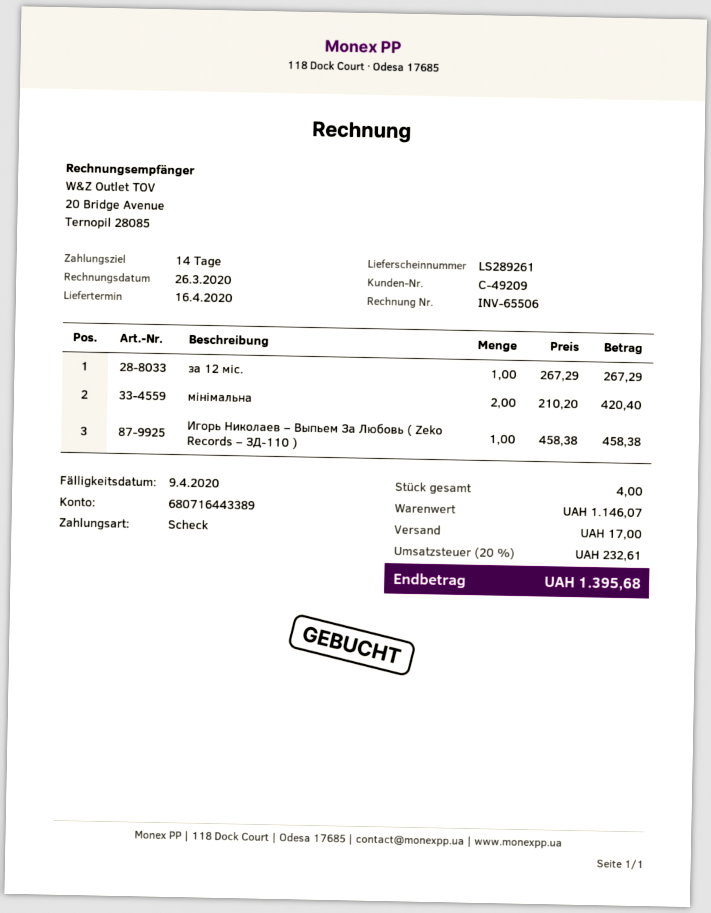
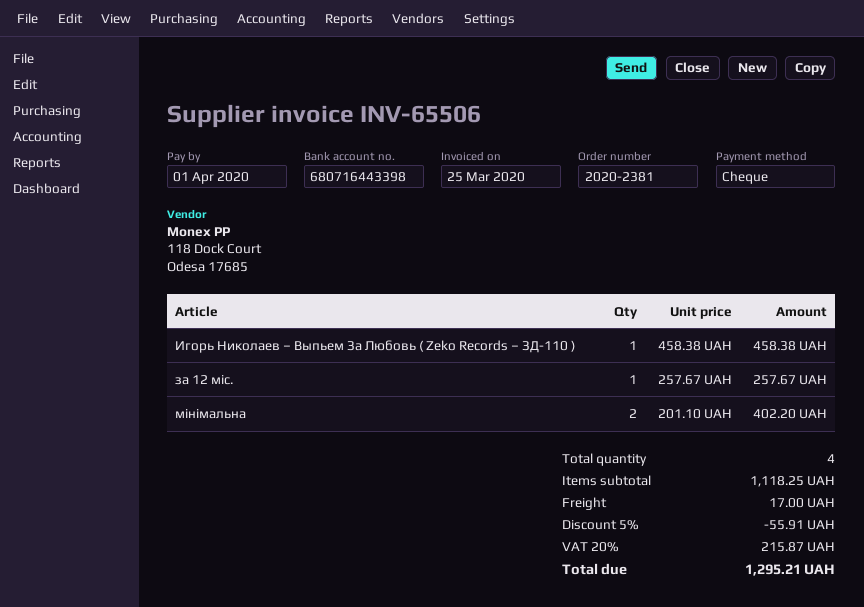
invoice date: 2020-03-26 -> 2020-03-25
due date: 2020-04-09 -> 2020-04-01
bank account: 680716443389 -> 680716443398
за 12 міс.: 1 x 267.29 = 267.29 -> 1 x 257.67 = 257.67
мінімальна: 2 x 210.20 = 420.40 -> 2 x 201.10 = 402.20
subtotal: 1146.07 -> 1118.25
discount: none -> 5% = 55.91
tax: 20% = 232.61 -> 20% = 215.87
total: 1395.68 -> 1295.21

